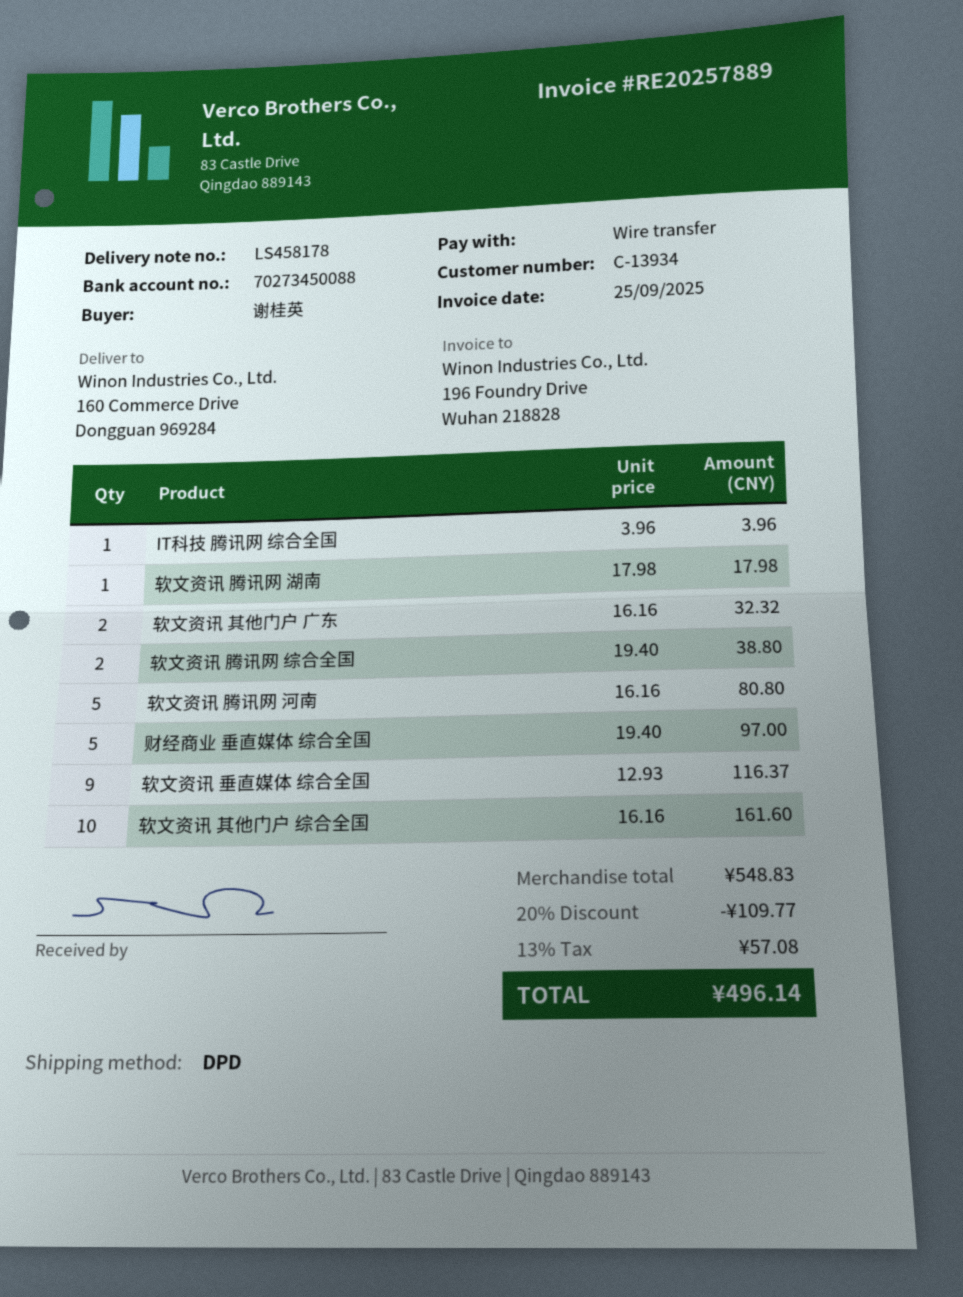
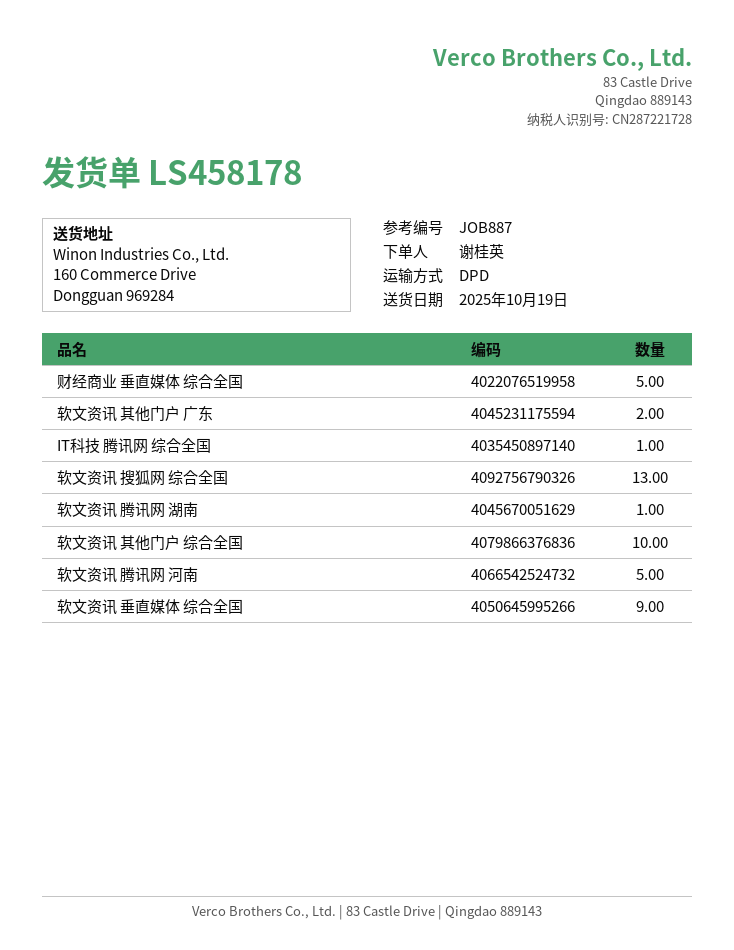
软文资讯 腾讯网 综合全国: 2 -> none
软文资讯 搜狐网 综合全国: none -> 13

